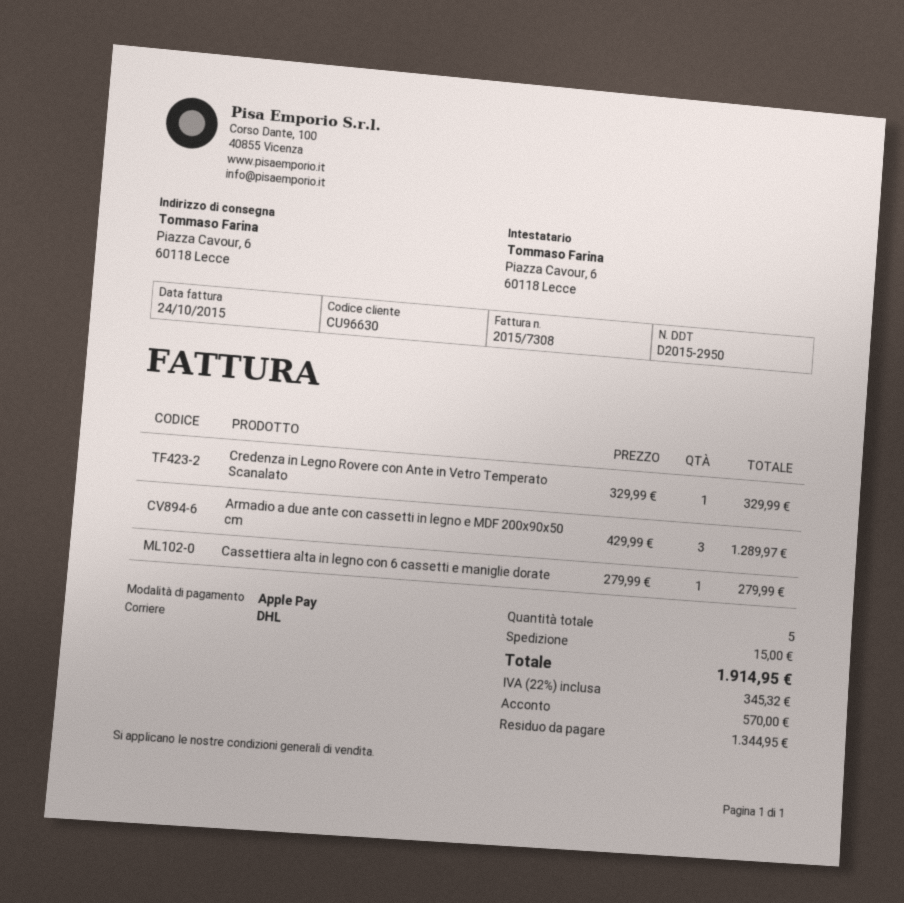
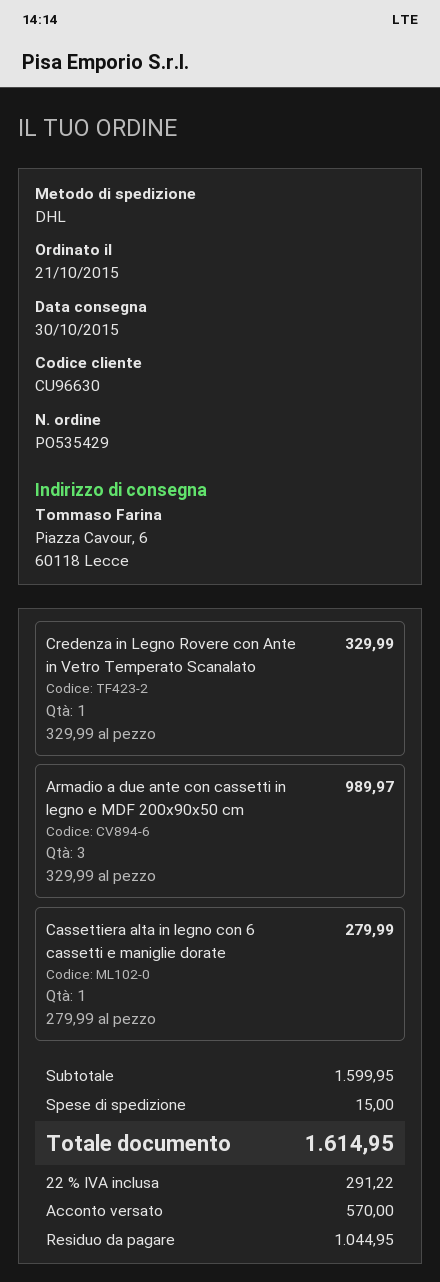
Armadio a due ante con cassetti in legno e MDF 200x90x50 cm: 3 x 429.99 = 1289.97 -> 3 x 329.99 = 989.97
tax: 22% = 345.32 -> 22% = 291.22
total: 1914.95 -> 1614.95
balance: 1344.95 -> 1044.95

